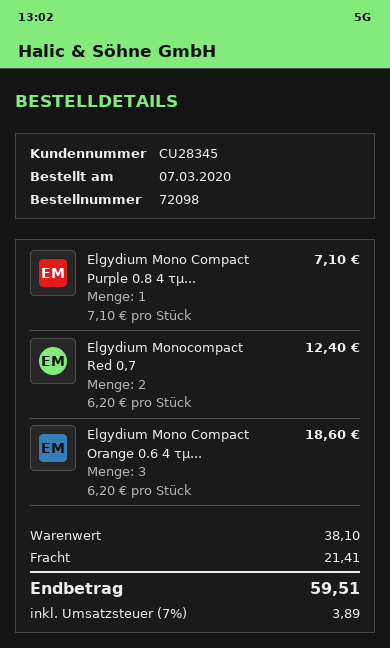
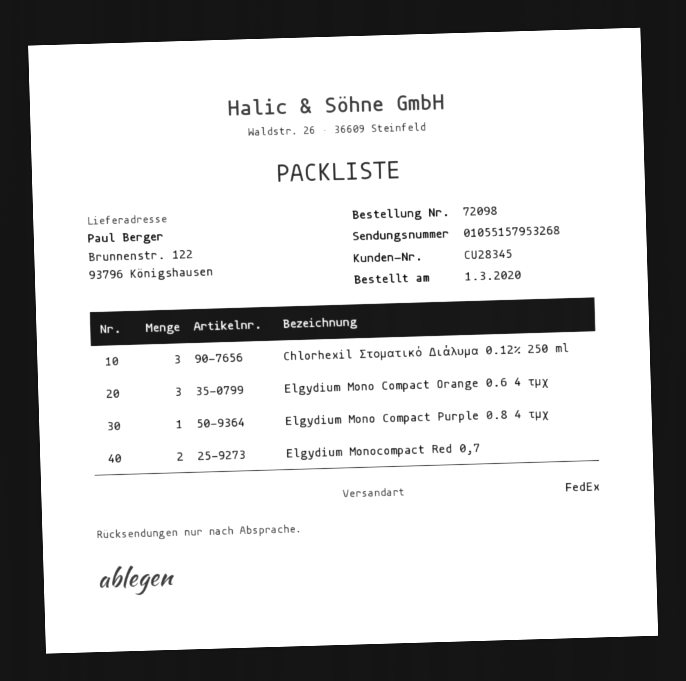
order date: 2020-03-07 -> 2020-03-01
Chlorhexil Στοματικό Διάλυμα 0.12% 250 ml: none -> 3

